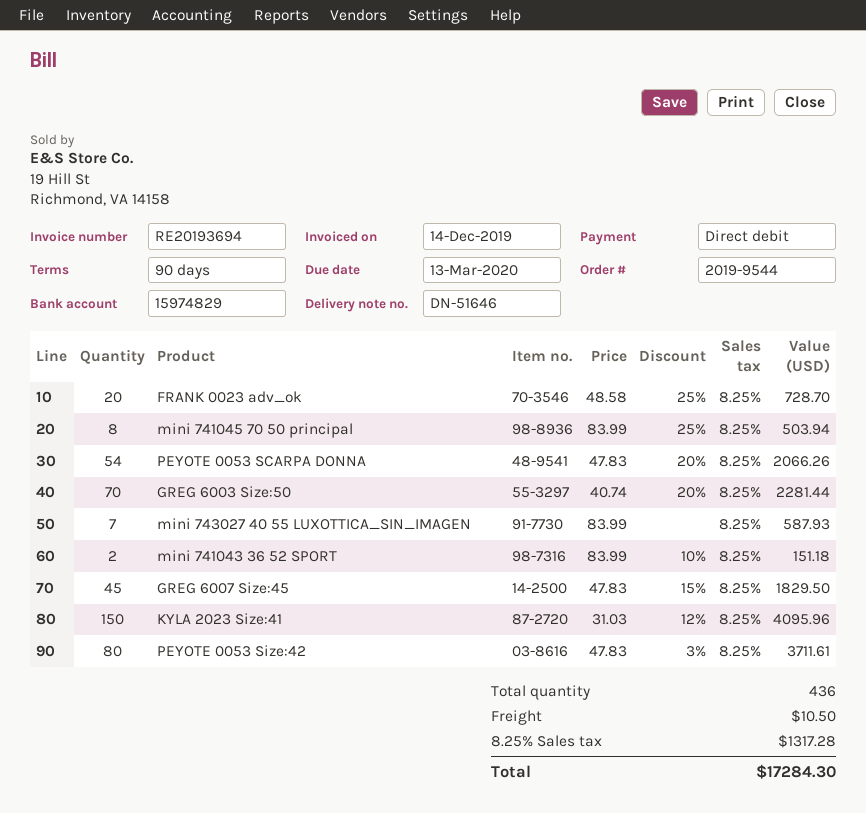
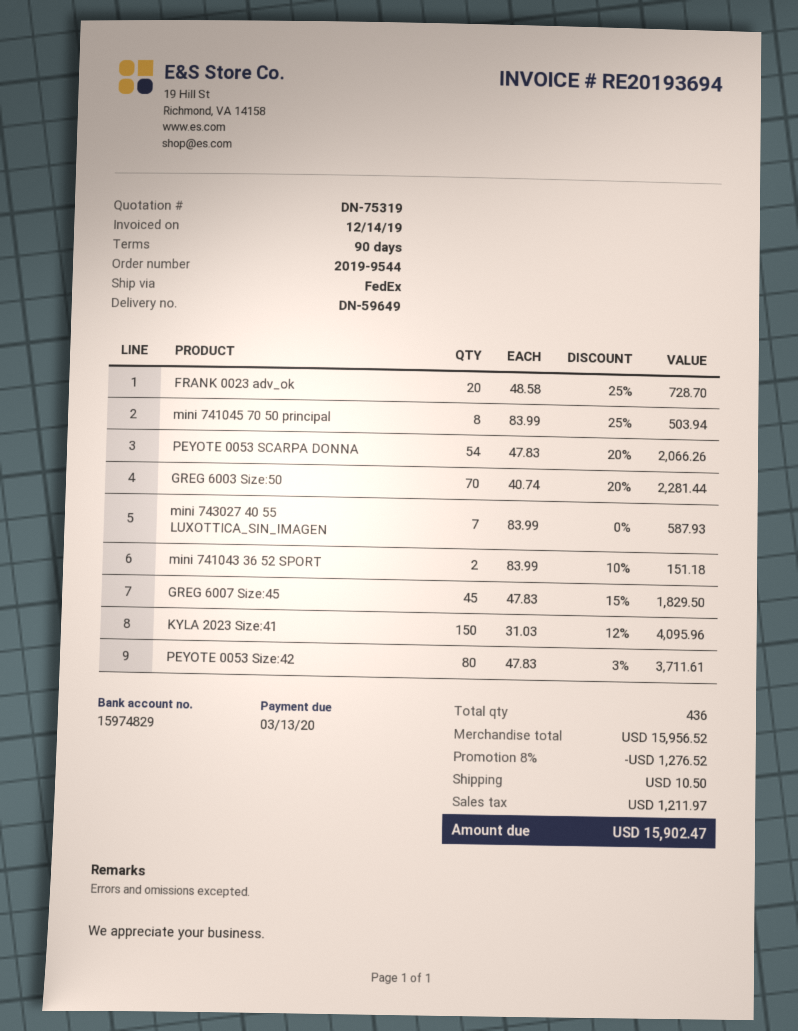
delivery note number: DN-51646 -> DN-59649
discount: none -> 8% = 1276.52
tax: 1317.28 -> 1211.97
total: 17284.30 -> 15902.47

